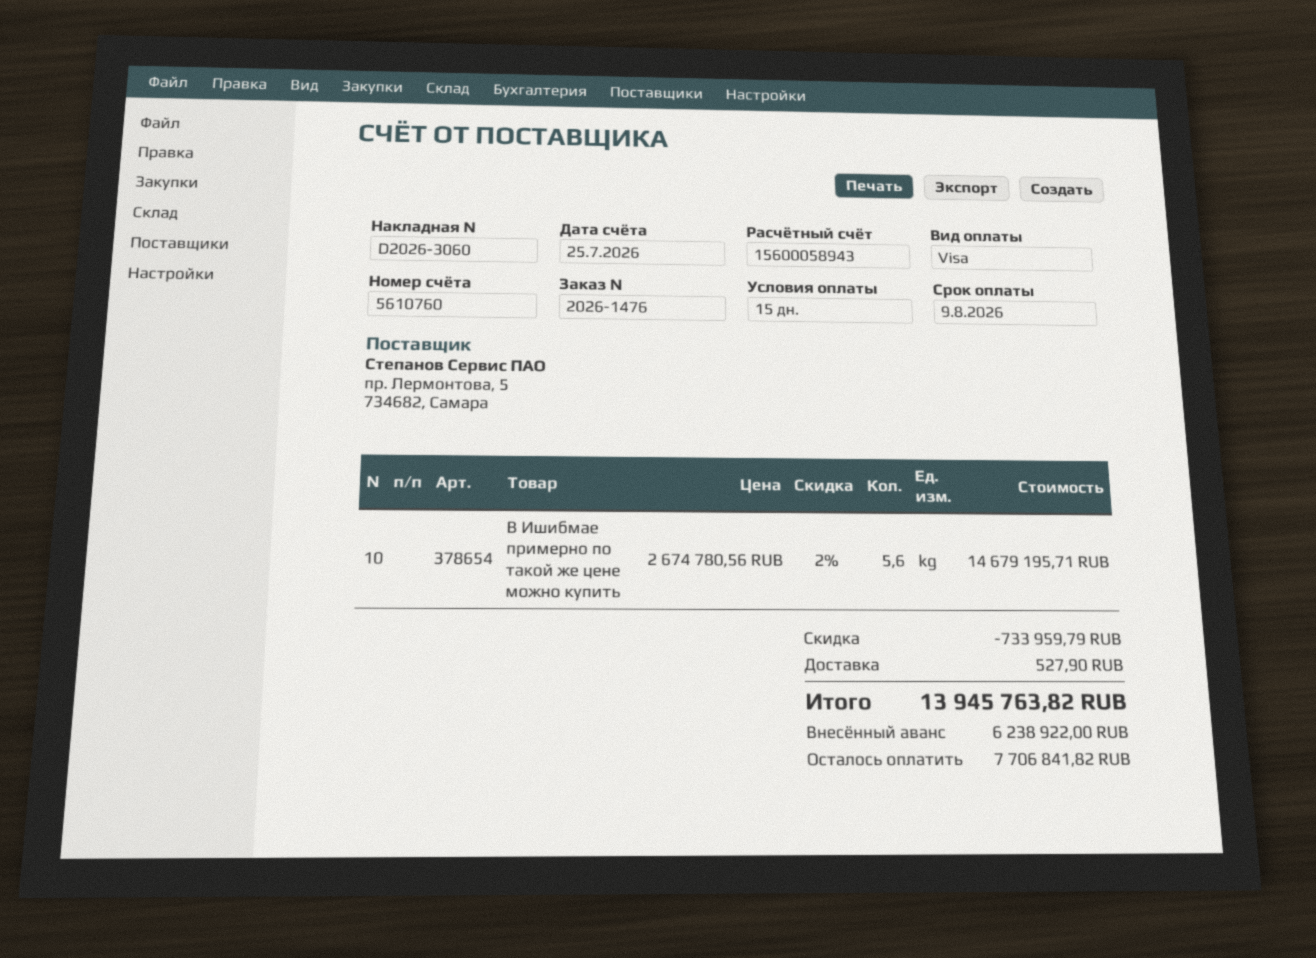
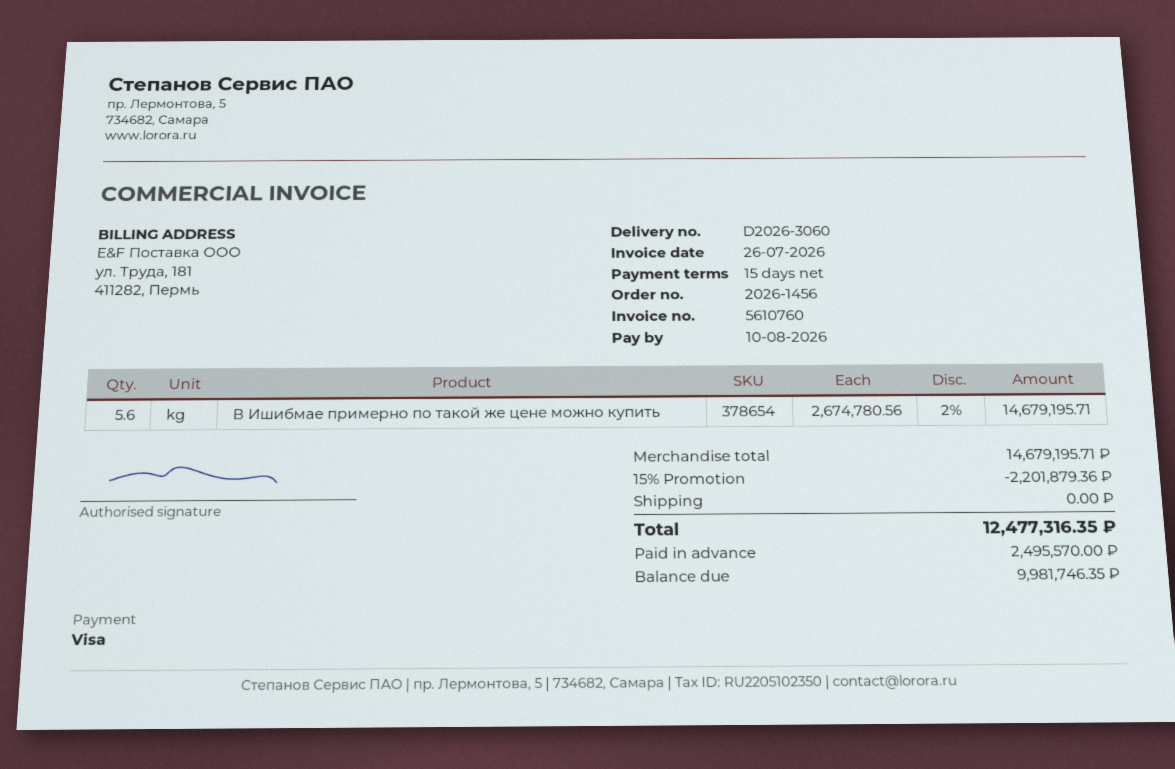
order number: 2026-1476 -> 2026-1456
invoice date: 2026-07-25 -> 2026-07-26
due date: 2026-08-09 -> 2026-08-10
discount: 733959.79 -> 2201879.36
shipping: 527.90 -> 0.00
total: 13945763.82 -> 12477316.35
deposit: 6238922.00 -> 2495570.00
balance: 7706841.82 -> 9981746.35

